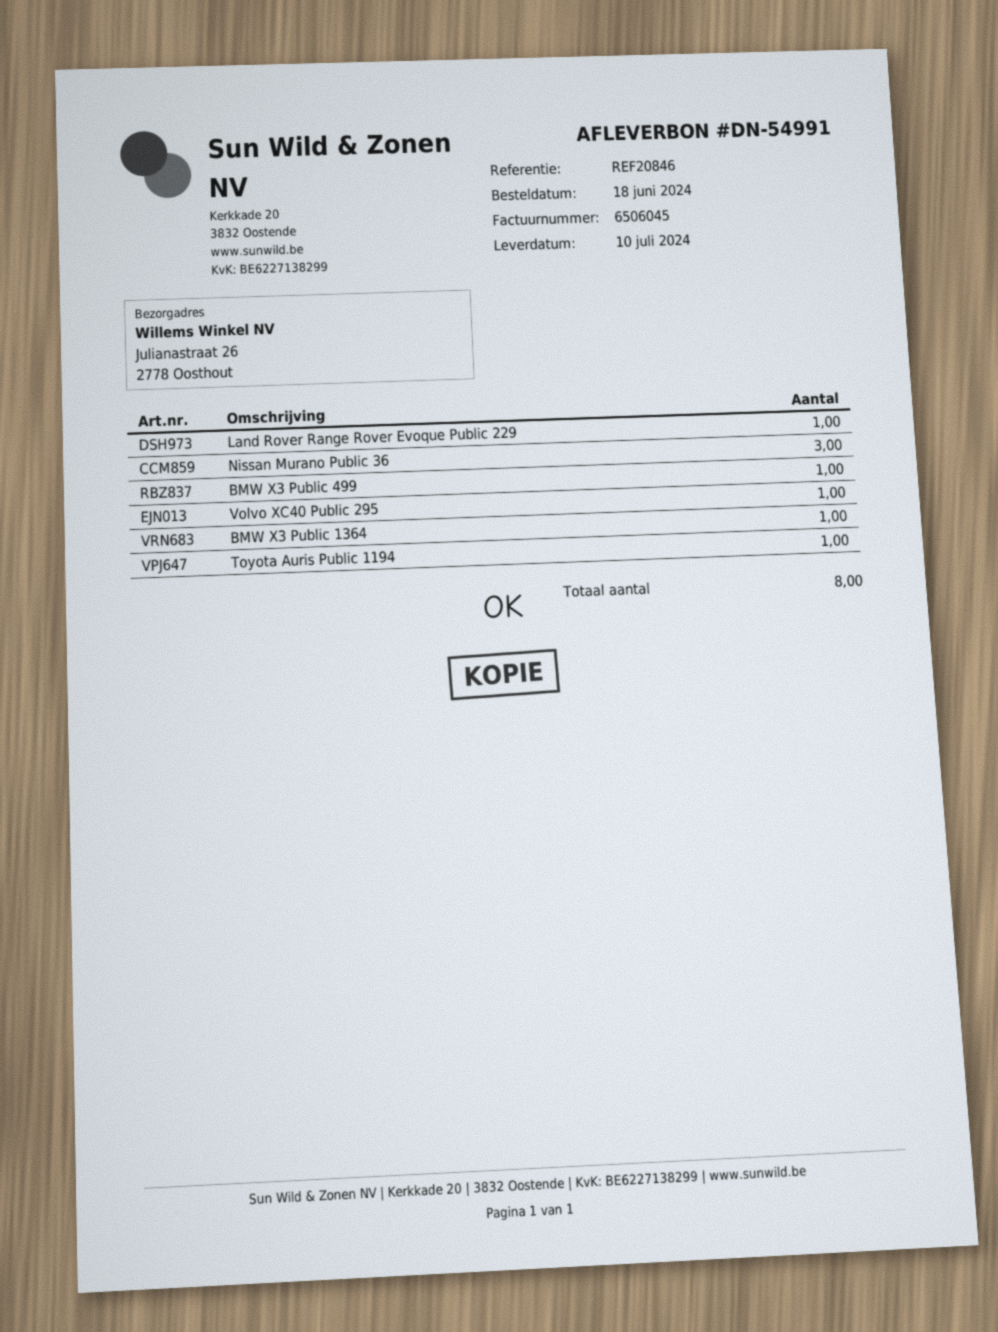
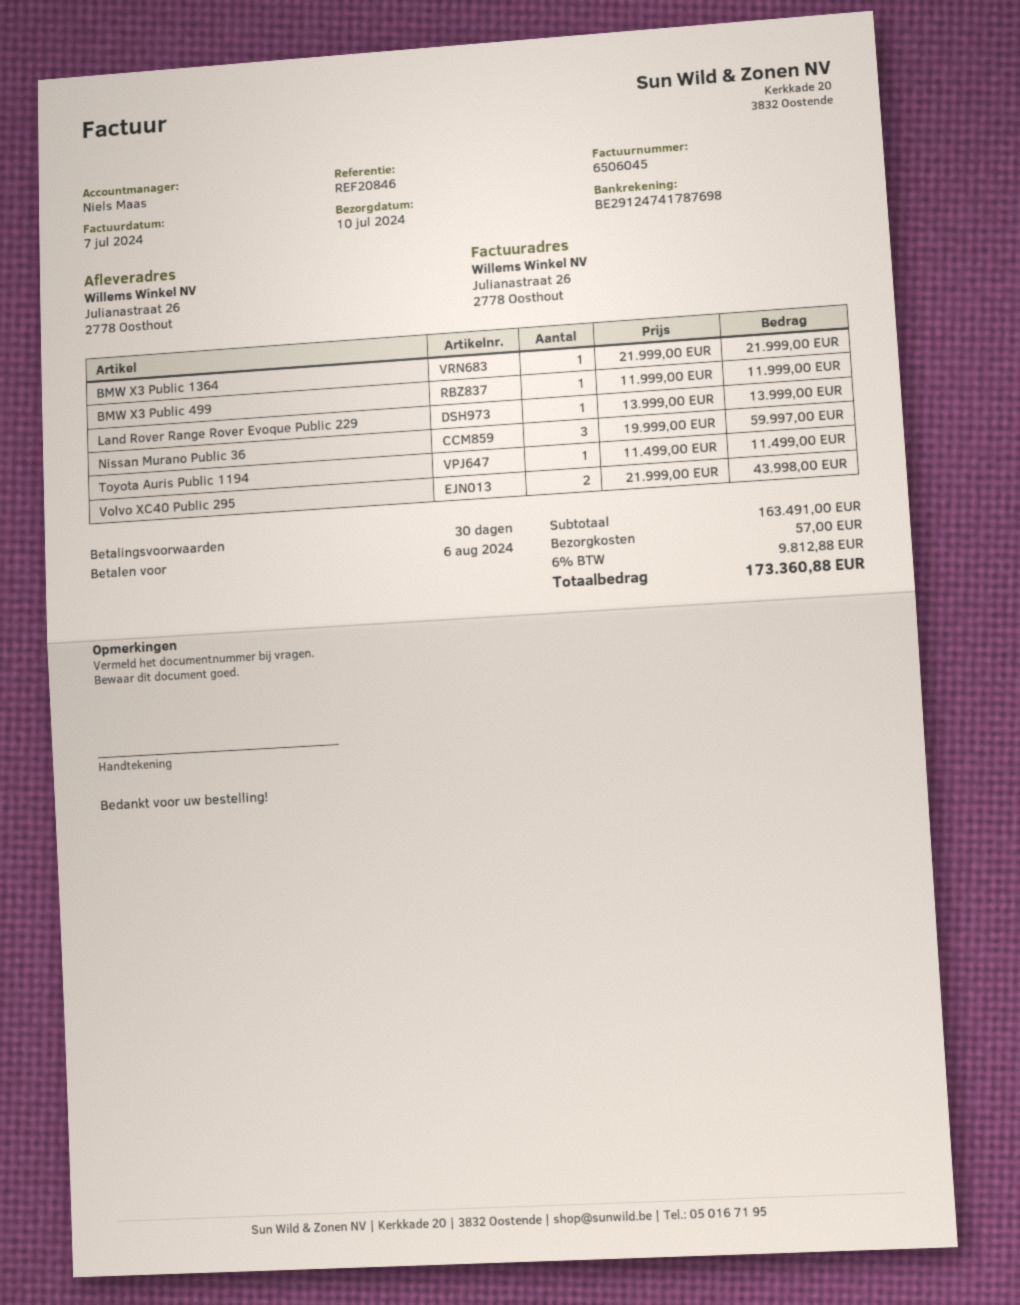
Volvo XC40 Public 295: 1 -> 2

